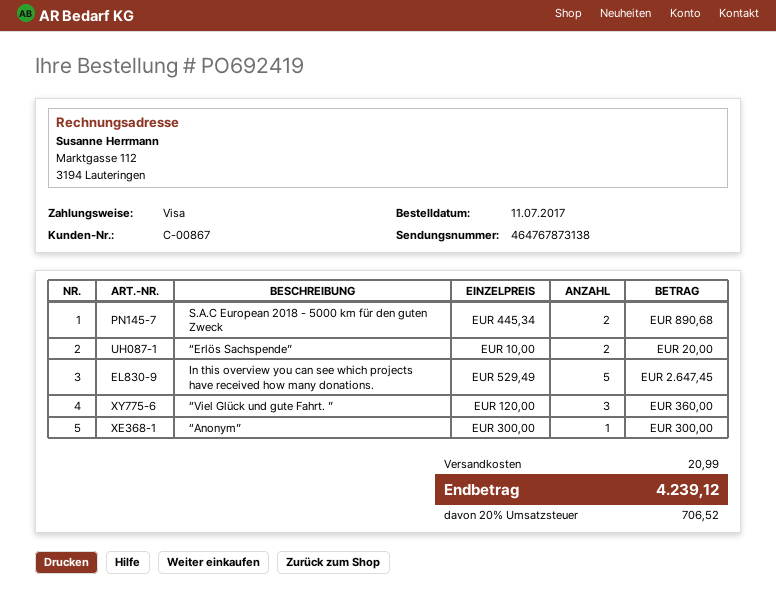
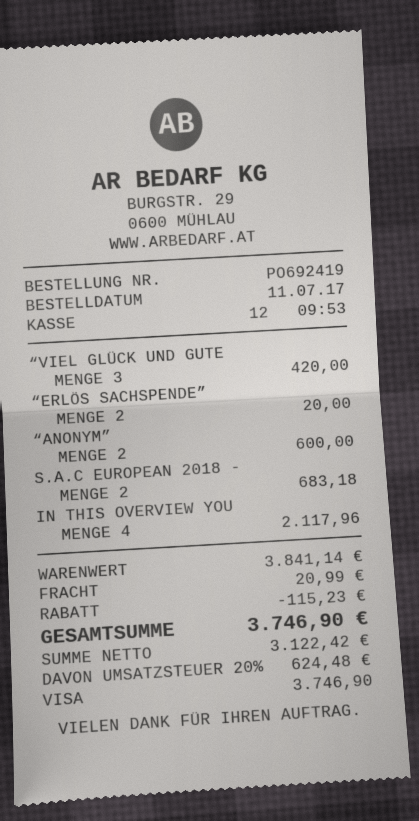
S.A.C European 2018 - 5000 km für den guten Zweck: 2 for 890.68 -> 2 for 683.18
In this overview you can see which projects have received how many donations.: 5 for 2647.45 -> 4 for 2117.96
“Viel Glück und gute Fahrt. ”: 3 for 360.00 -> 3 for 420.00
“Anonym”: 1 for 300.00 -> 2 for 600.00
discount: none -> 115.23
tax: 20% = 706.52 -> 20% = 624.48
total: 4239.12 -> 3746.90

